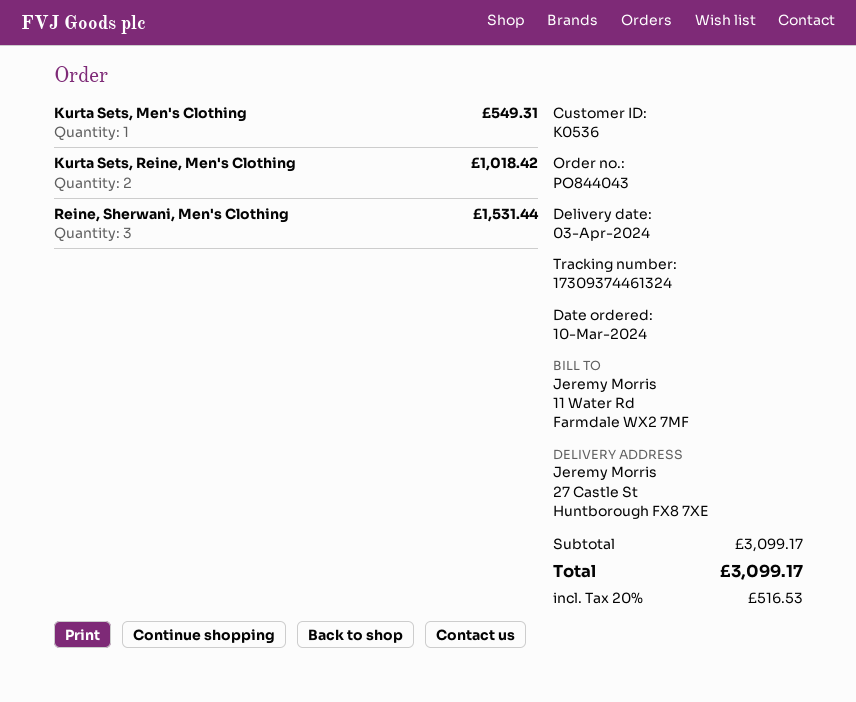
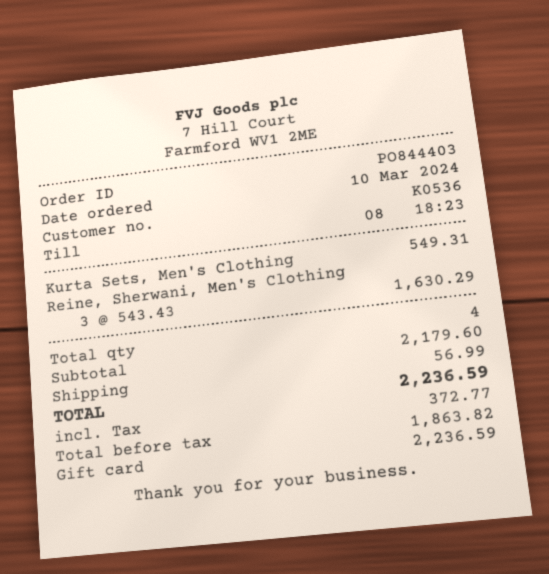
order number: PO844043 -> PO844403
Kurta Sets, Reine, Men's Clothing: 2 for 1018.42 -> none
Reine, Sherwani, Men's Clothing: 3 for 1531.44 -> 3 for 1630.29
subtotal: 3099.17 -> 2179.60
shipping: none -> 56.99
tax: 516.53 -> 372.77
total: 3099.17 -> 2236.59

